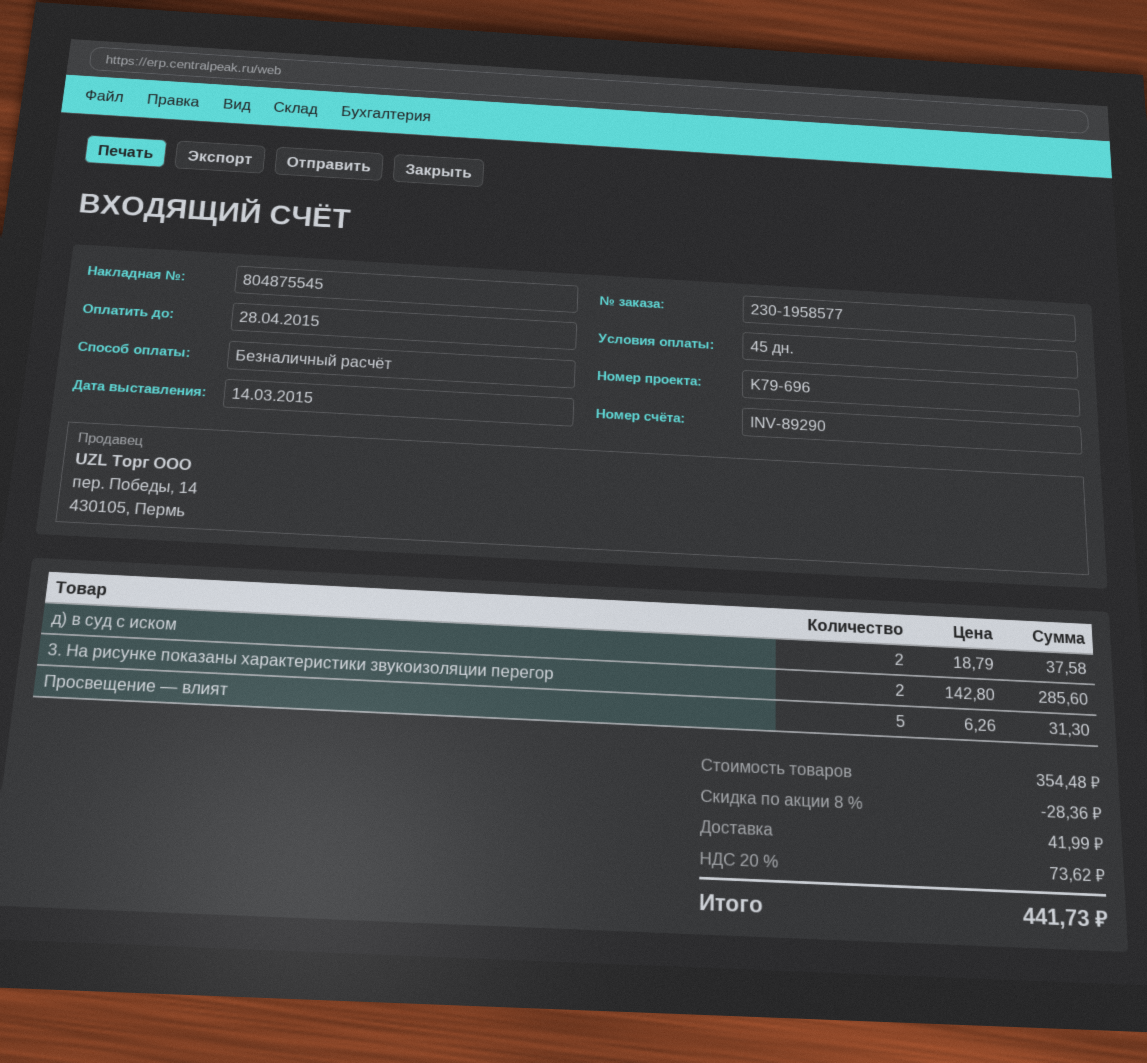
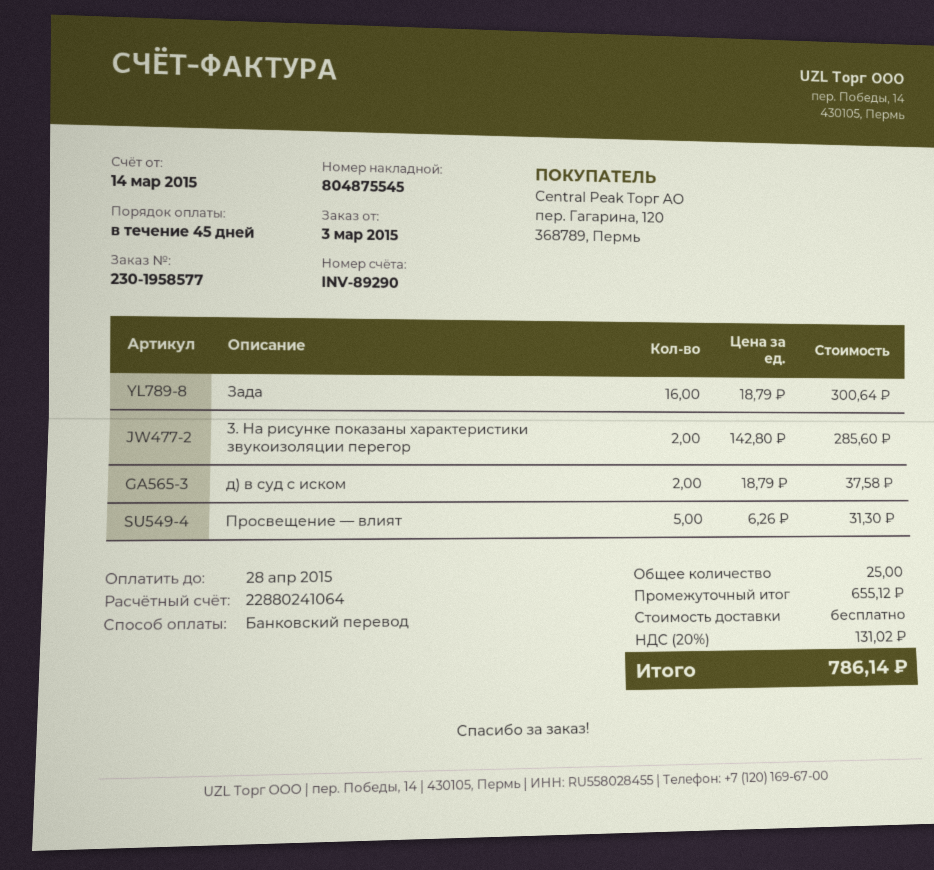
Зада: none -> 16 x 18.79 = 300.64
subtotal: 354.48 -> 655.12
discount: 8% = 28.36 -> none
shipping: 41.99 -> 0.00
tax: 20% = 73.62 -> 20% = 131.02
total: 441.73 -> 786.14

